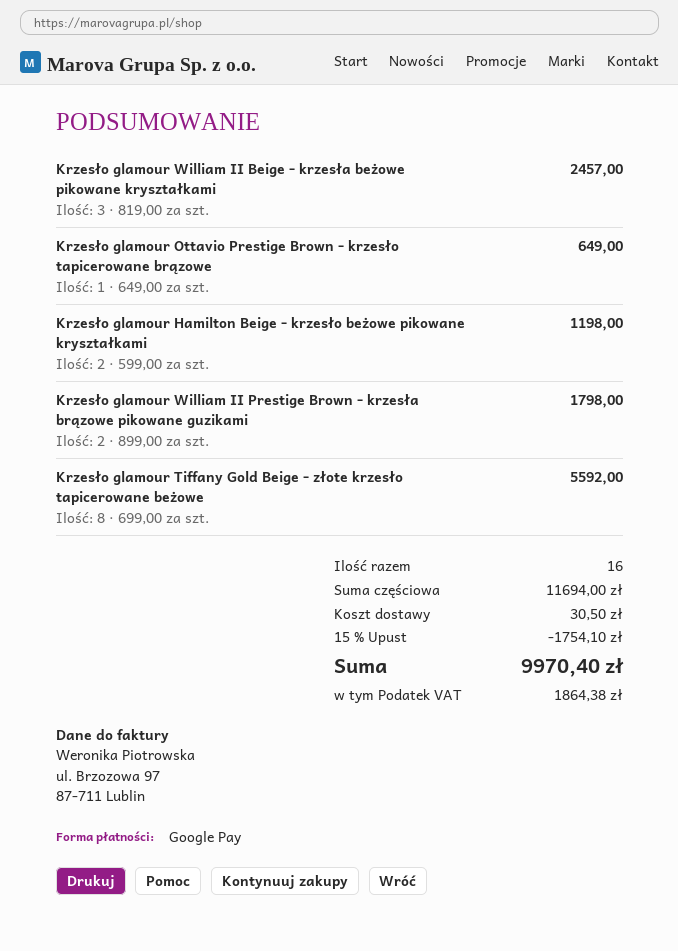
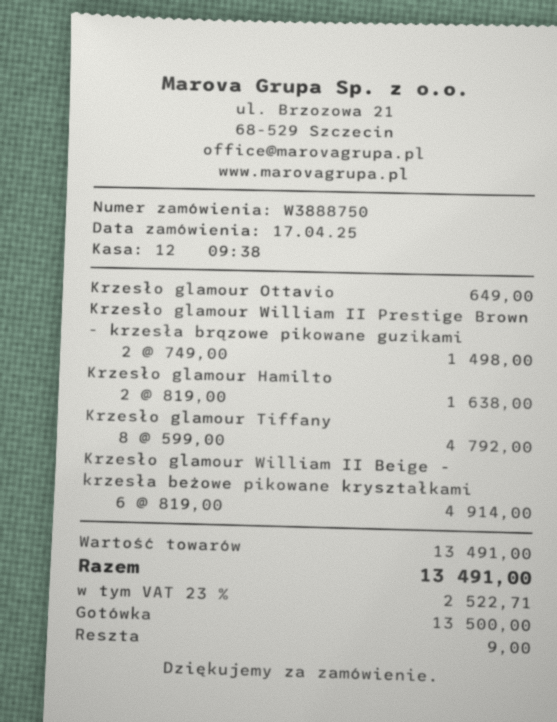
payment method: Google Pay -> cash
Krzesło glamour William II Beige - krzesła beżowe pikowane kryształkami: 3 x 819.00 = 2457.00 -> 6 x 819.00 = 4914.00
Krzesło glamour Hamilton Beige - krzesło beżowe pikowane kryształkami: 2 x 599.00 = 1198.00 -> 2 x 819.00 = 1638.00
Krzesło glamour William II Prestige Brown - krzesła brązowe pikowane guzikami: 2 x 899.00 = 1798.00 -> 2 x 749.00 = 1498.00
Krzesło glamour Tiffany Gold Beige - złote krzesło tapicerowane beżowe: 8 x 699.00 = 5592.00 -> 8 x 599.00 = 4792.00
subtotal: 11694.00 -> 13491.00
discount: 15% = 1754.10 -> none
shipping: 30.50 -> none
tax: 1864.38 -> 2522.71
total: 9970.40 -> 13491.00

